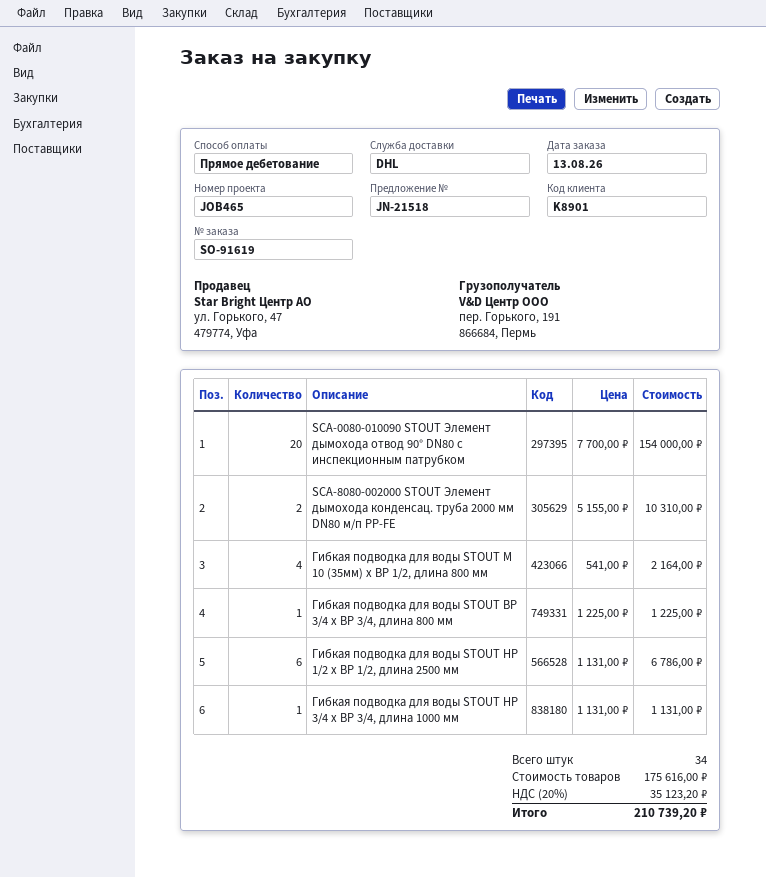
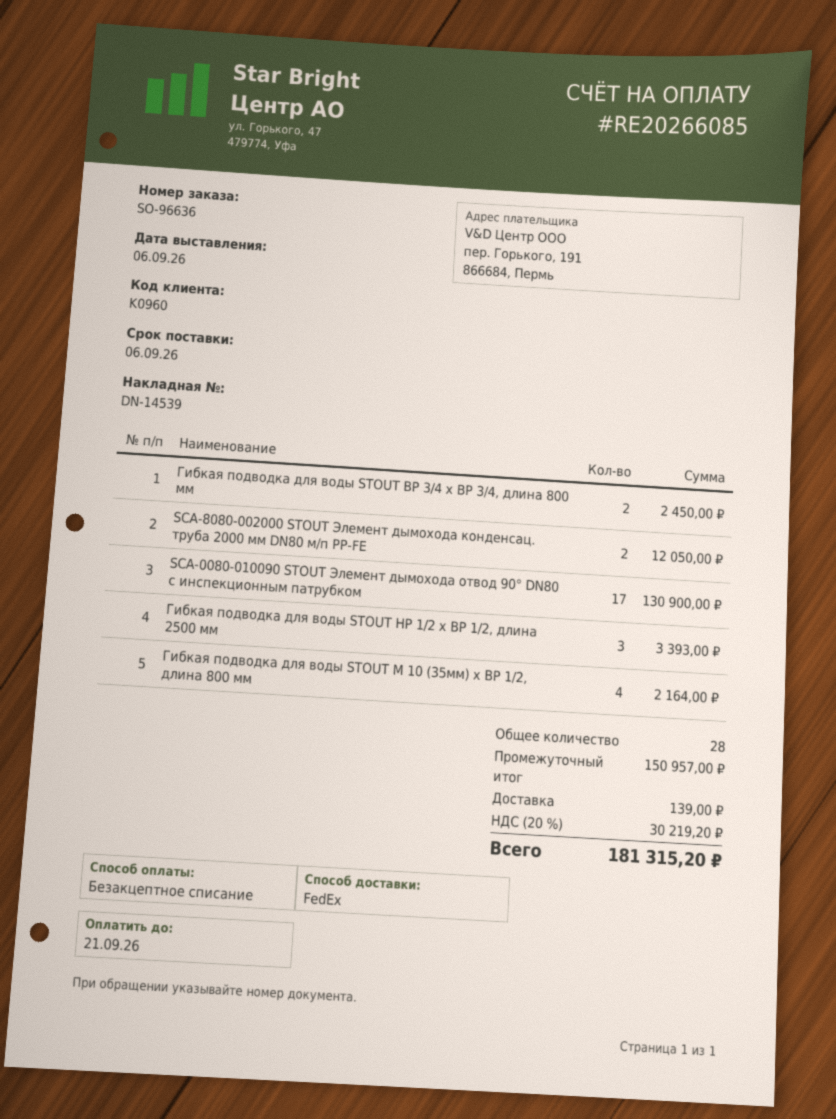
order number: SO-91619 -> SO-96636
customer number: K8901 -> K0960
shipping method: DHL -> FedEx
SCA-0080-010090 STOUT Элемент дымохода отвод 90° DN80 с инспекционным патрубком: 20 for 154000.00 -> 17 for 130900.00
SCA-8080-002000 STOUT Элемент дымохода конденсац. труба 2000 мм DN80 м/п PP-FE: 2 for 10310.00 -> 2 for 12050.00
Гибкая подводка для воды STOUT ВР 3/4 х ВР 3/4, длина 800 мм: 1 for 1225.00 -> 2 for 2450.00
Гибкая подводка для воды STOUT НР 1/2 х ВР 1/2, длина 2500 мм: 6 for 6786.00 -> 3 for 3393.00
Гибкая подводка для воды STOUT НР 3/4 х ВР 3/4, длина 1000 мм: 1 for 1131.00 -> none
total quantity: 34 -> 28
subtotal: 175616.00 -> 150957.00
shipping: none -> 139.00
tax: 20% = 35123.20 -> 20% = 30219.20
total: 210739.20 -> 181315.20

